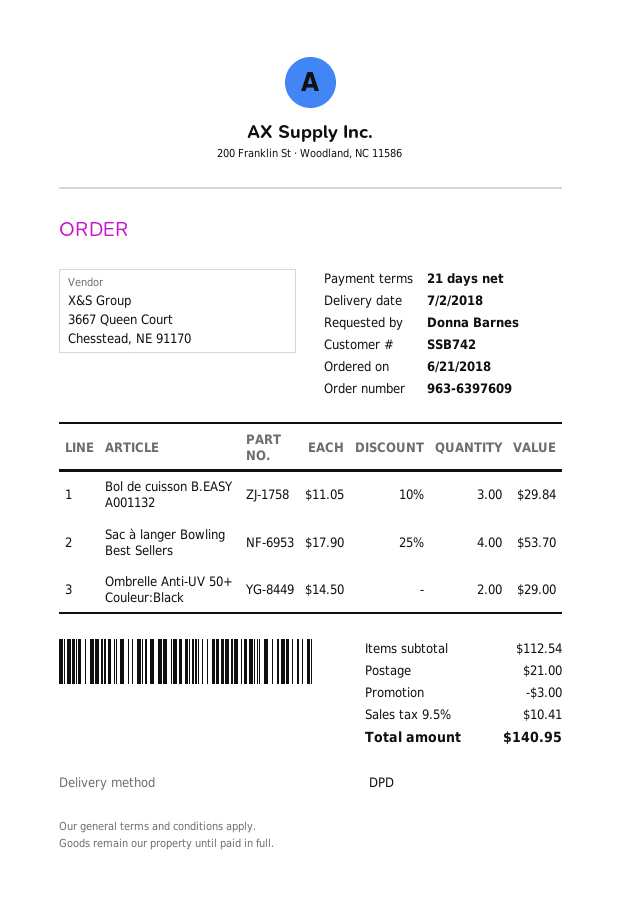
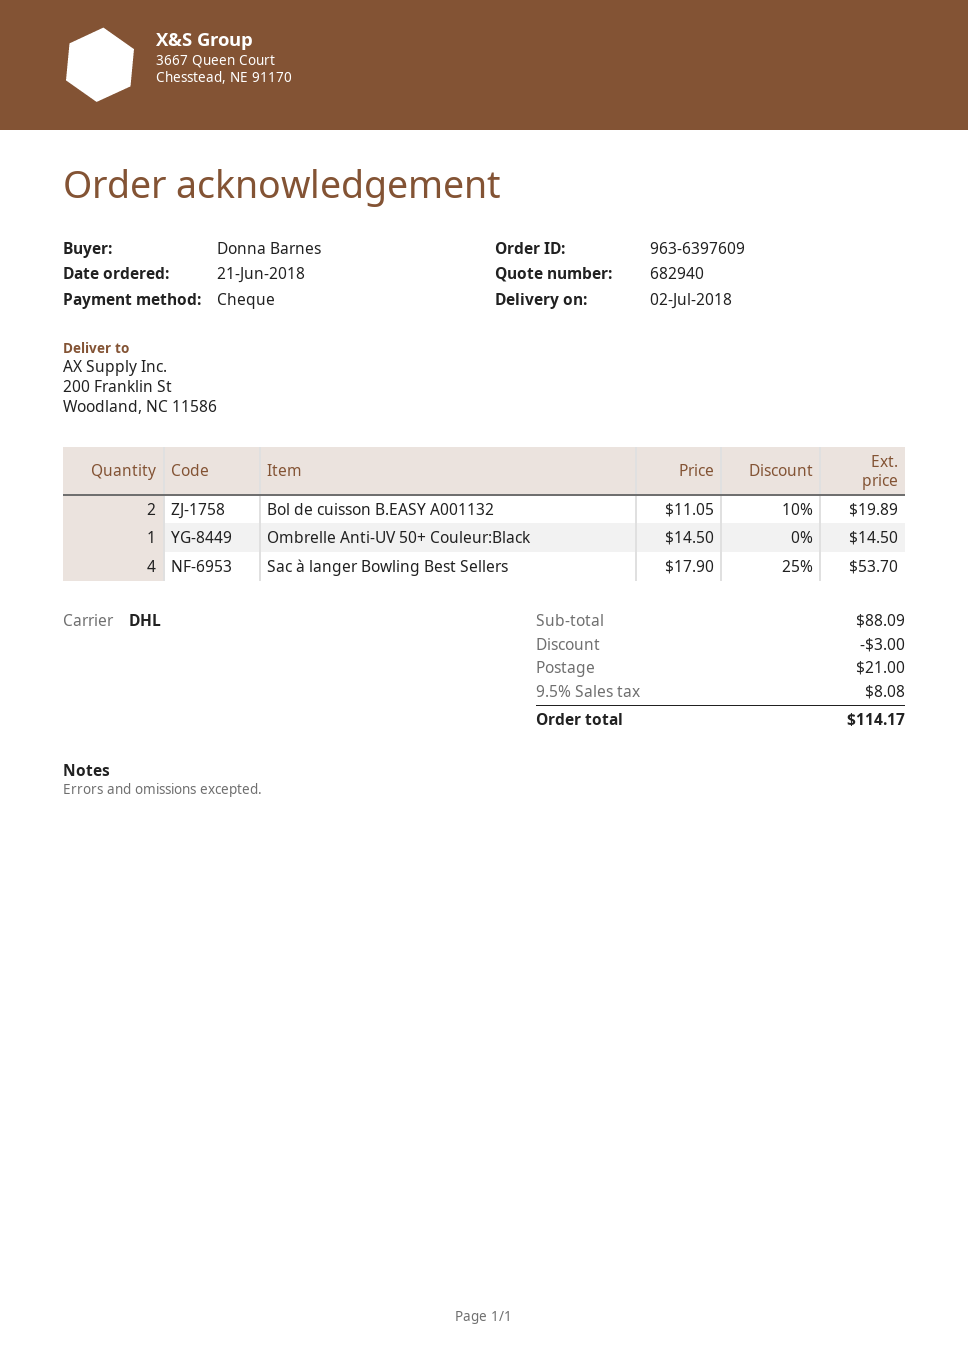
shipping method: DPD -> DHL
Bol de cuisson B.EASY A001132: 3 x 11.05 - 10% = 29.84 -> 2 x 11.05 - 10% = 19.89
Ombrelle Anti-UV 50+ Couleur:Black: 2 x 14.50 = 29.00 -> 1 x 14.50 = 14.50
subtotal: 112.54 -> 88.09
tax: 9.5% = 10.41 -> 9.5% = 8.08
total: 140.95 -> 114.17

